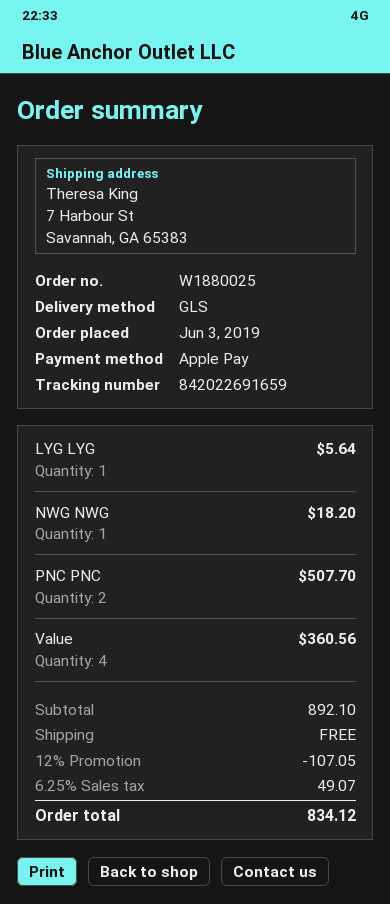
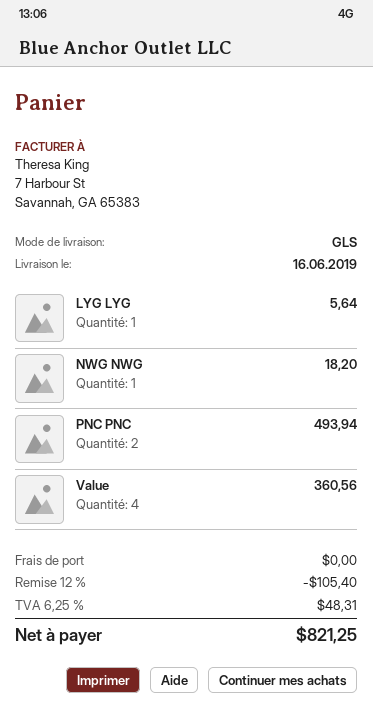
PNC PNC: 2 for 507.70 -> 2 for 493.94
discount: 12% = 107.05 -> 12% = 105.40
tax: 6.25% = 49.07 -> 6.25% = 48.31
total: 834.12 -> 821.25

